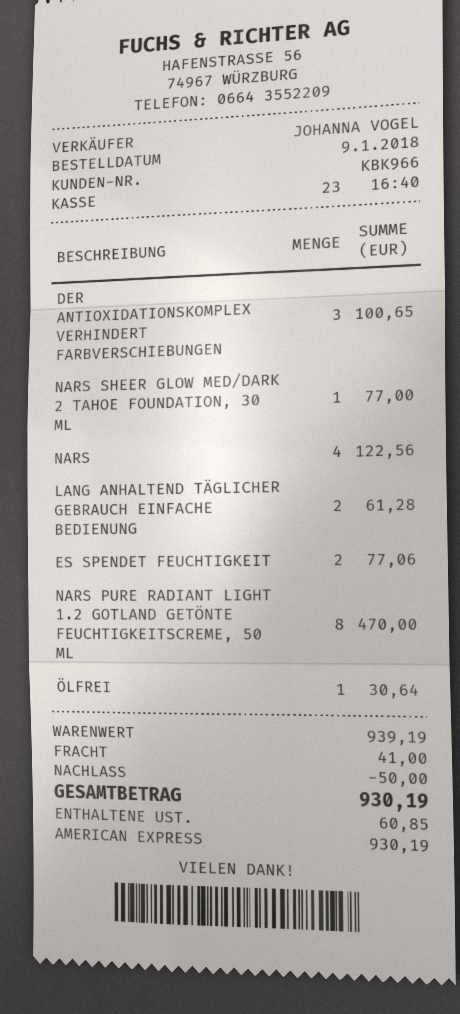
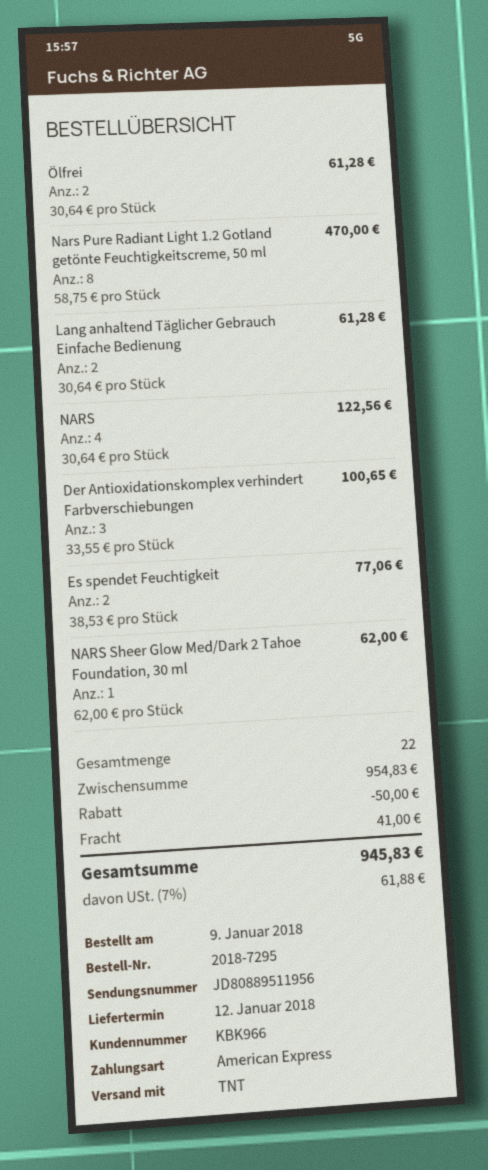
NARS SHEER GLOW MED/DARK 2 TAHOE FOUNDATION, 30 ML: 1 for 77.00 -> 1 for 62.00
ÖLFREI: 1 for 30.64 -> 2 for 61.28
subtotal: 939.19 -> 954.83
tax: 60.85 -> 61.88
total: 930.19 -> 945.83

